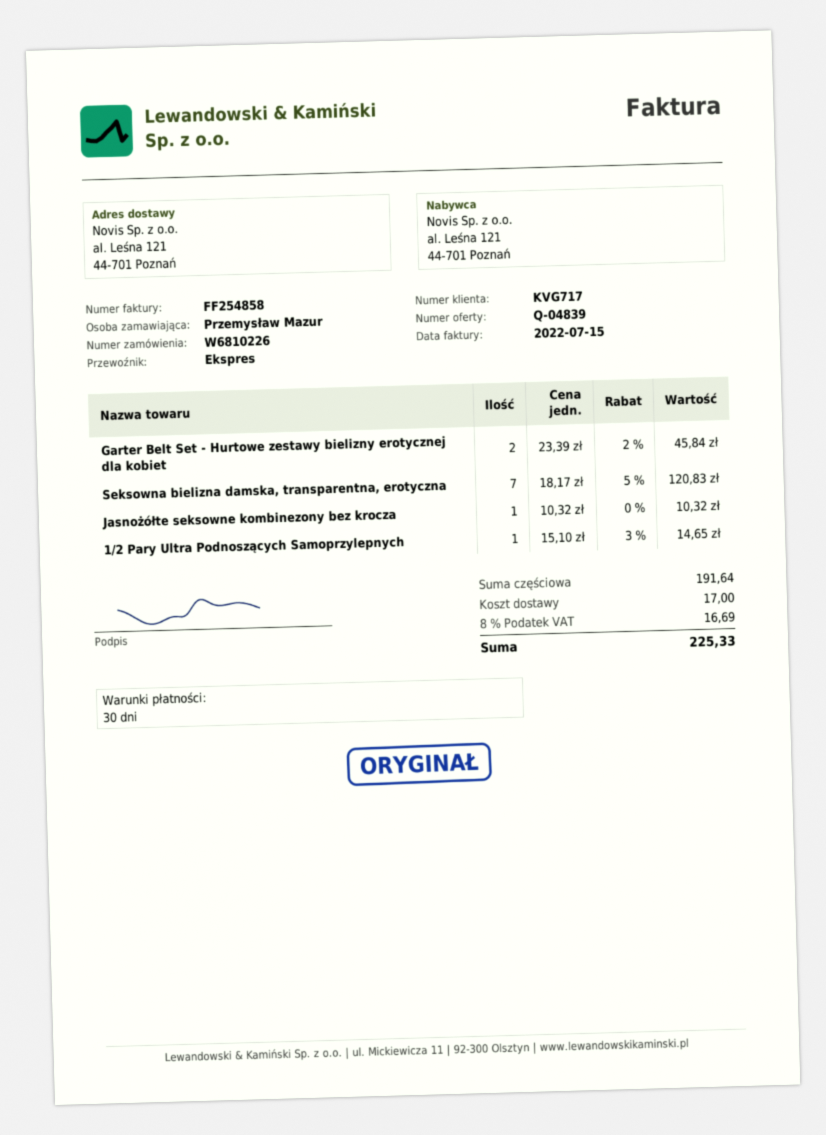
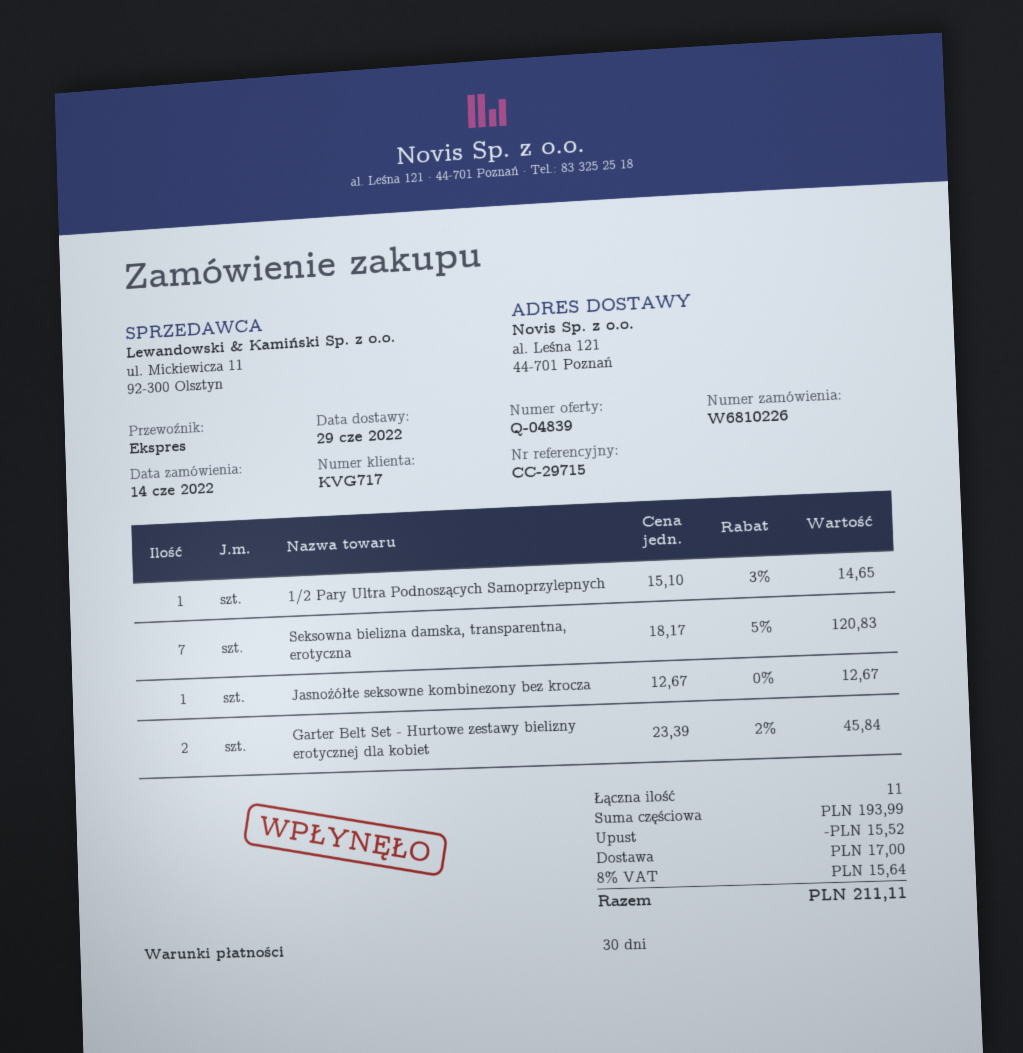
Jasnożółte seksowne kombinezony bez krocza: 1 x 10.32 = 10.32 -> 1 x 12.67 = 12.67
subtotal: 191.64 -> 193.99
discount: none -> 15.52
tax: 8% = 16.69 -> 8% = 15.64
total: 225.33 -> 211.11

